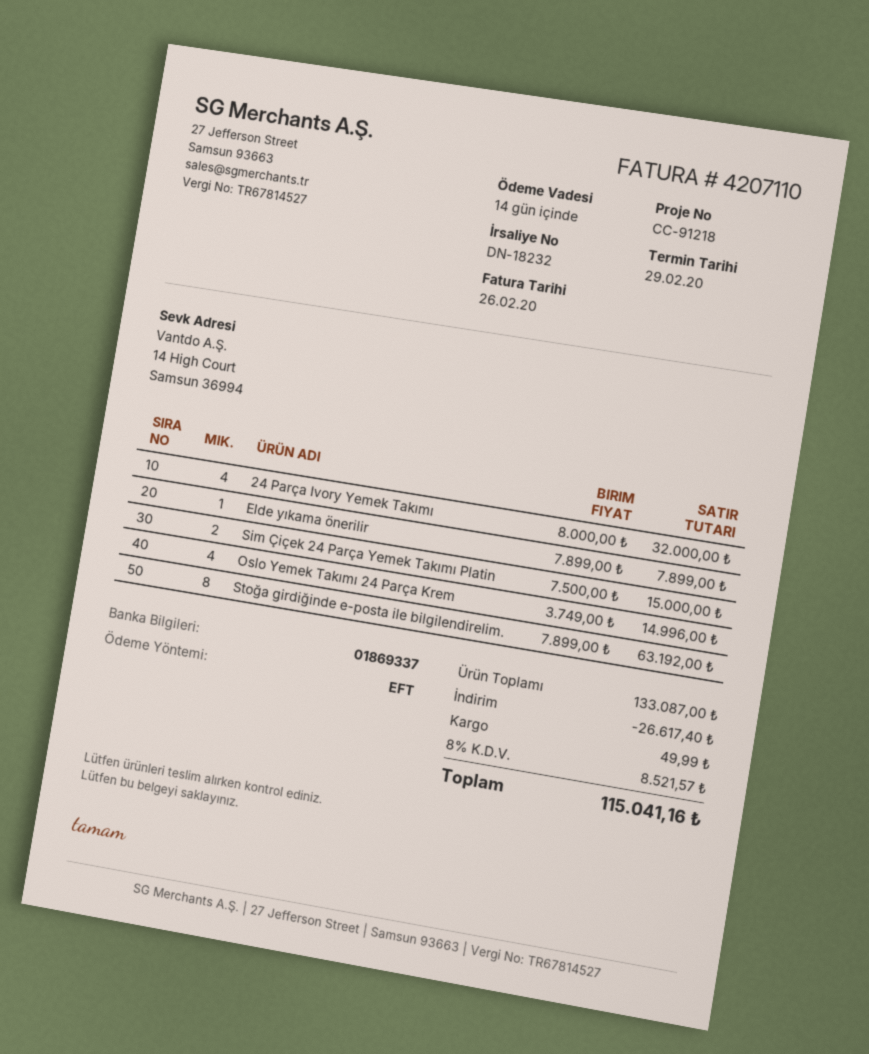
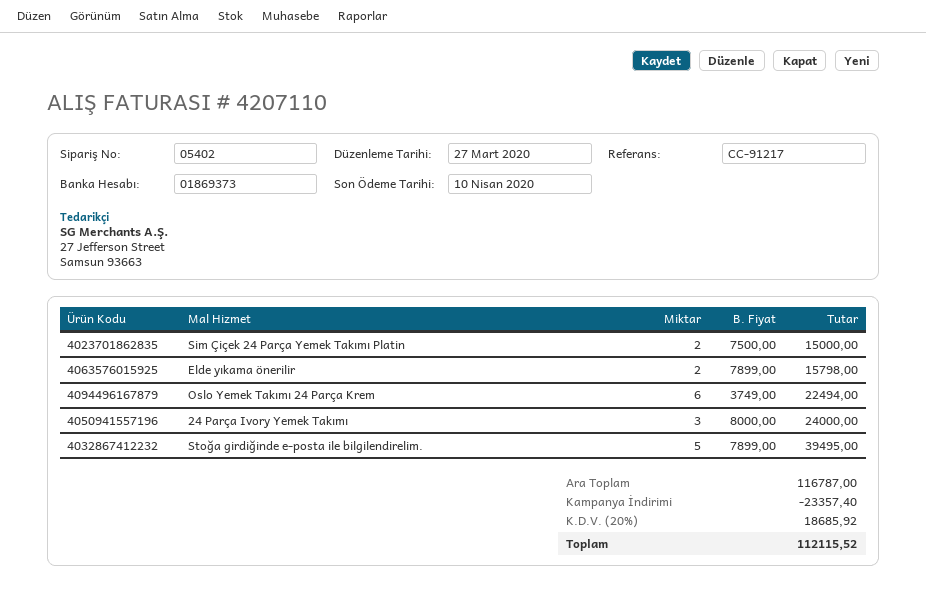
invoice date: 2020-02-26 -> 2020-03-27
reference: CC-91218 -> CC-91217
bank account: 01869337 -> 01869373
24 Parça Ivory Yemek Takımı: 4 x 8000.00 = 32000.00 -> 3 x 8000.00 = 24000.00
Elde yıkama önerilir: 1 x 7899.00 = 7899.00 -> 2 x 7899.00 = 15798.00
Oslo Yemek Takımı 24 Parça Krem: 4 x 3749.00 = 14996.00 -> 6 x 3749.00 = 22494.00
Stoğa girdiğinde e-posta ile bilgilendirelim.: 8 x 7899.00 = 63192.00 -> 5 x 7899.00 = 39495.00
subtotal: 133087.00 -> 116787.00
discount: 26617.40 -> 23357.40
shipping: 49.99 -> none
tax: 8% = 8521.57 -> 20% = 18685.92
total: 115041.16 -> 112115.52

